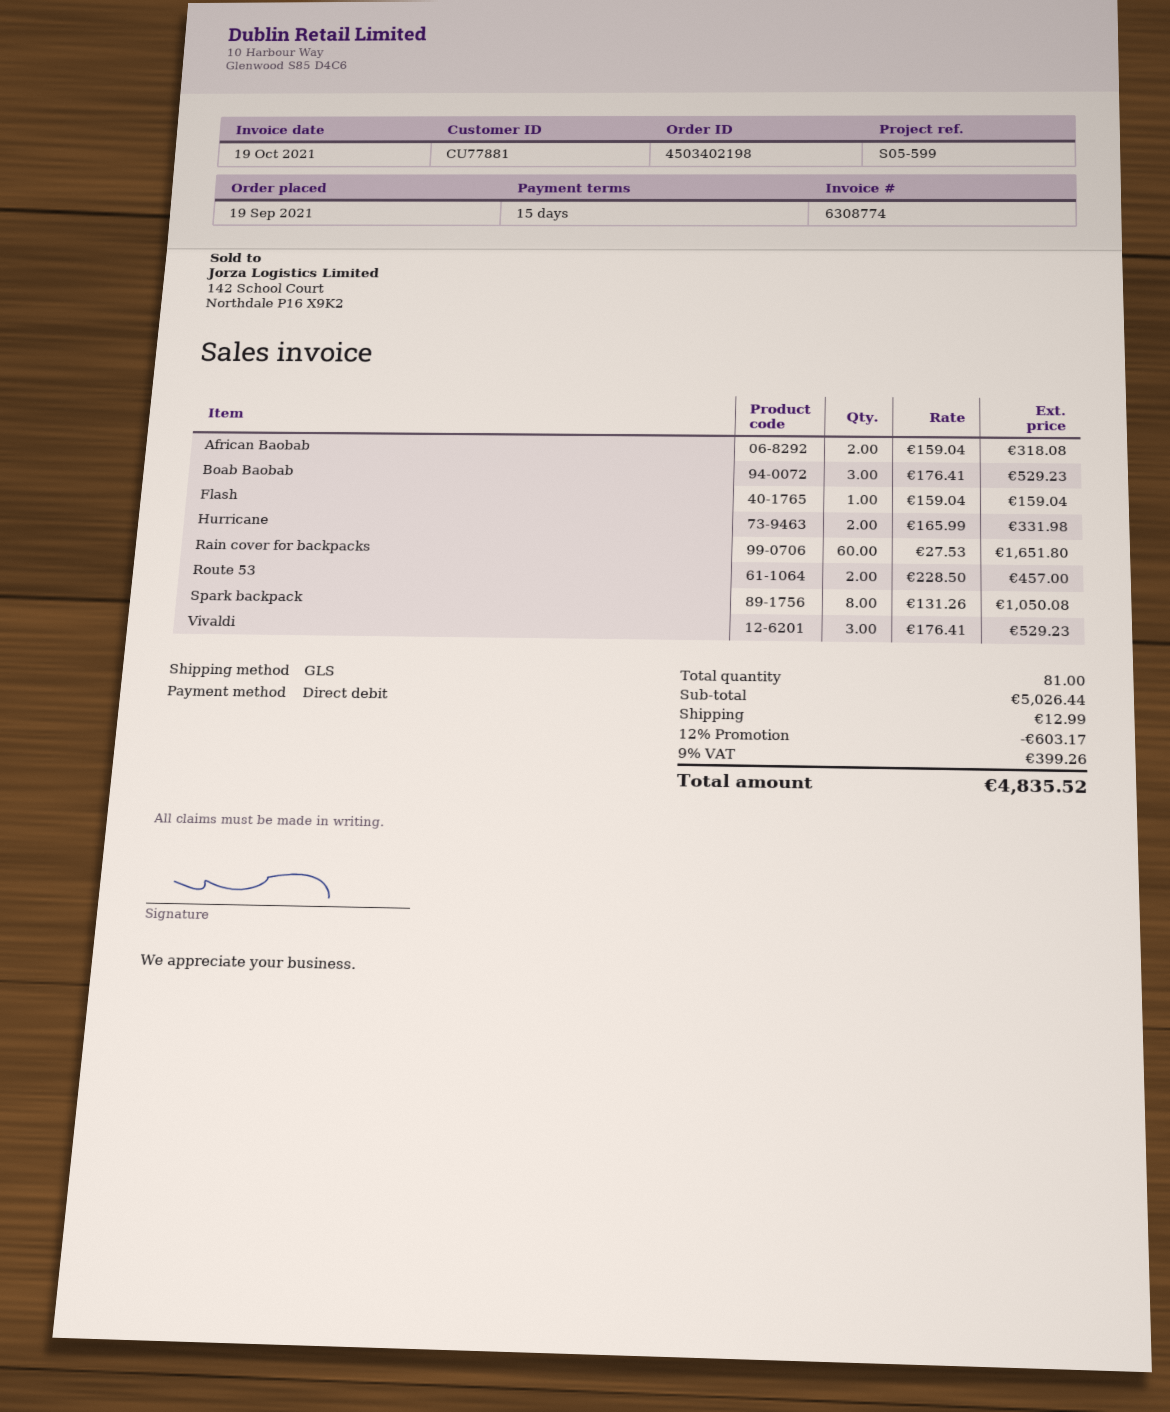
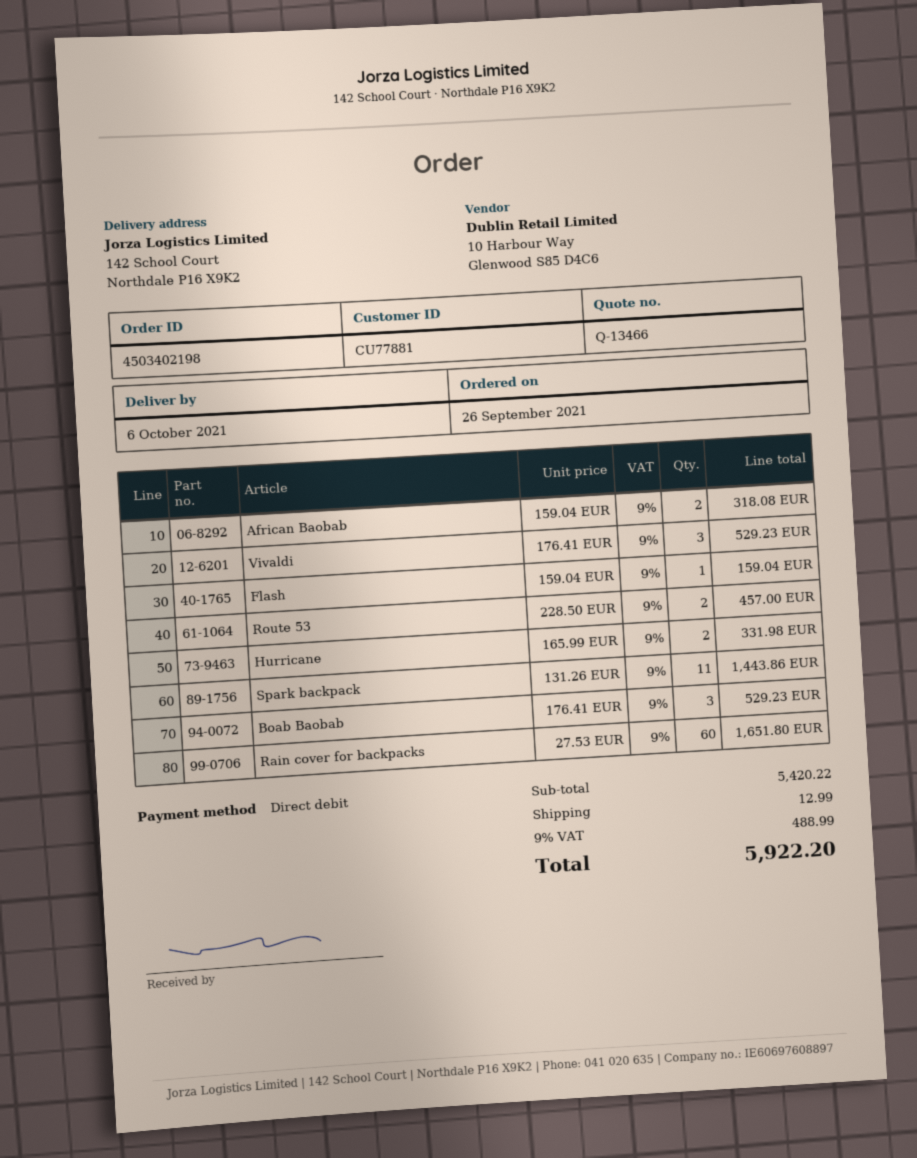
order date: 2021-09-19 -> 2021-09-26
Spark backpack: 8 x 131.26 = 1050.08 -> 11 x 131.26 = 1443.86
subtotal: 5026.44 -> 5420.22
discount: 12% = 603.17 -> none
tax: 9% = 399.26 -> 9% = 488.99
total: 4835.52 -> 5922.20

